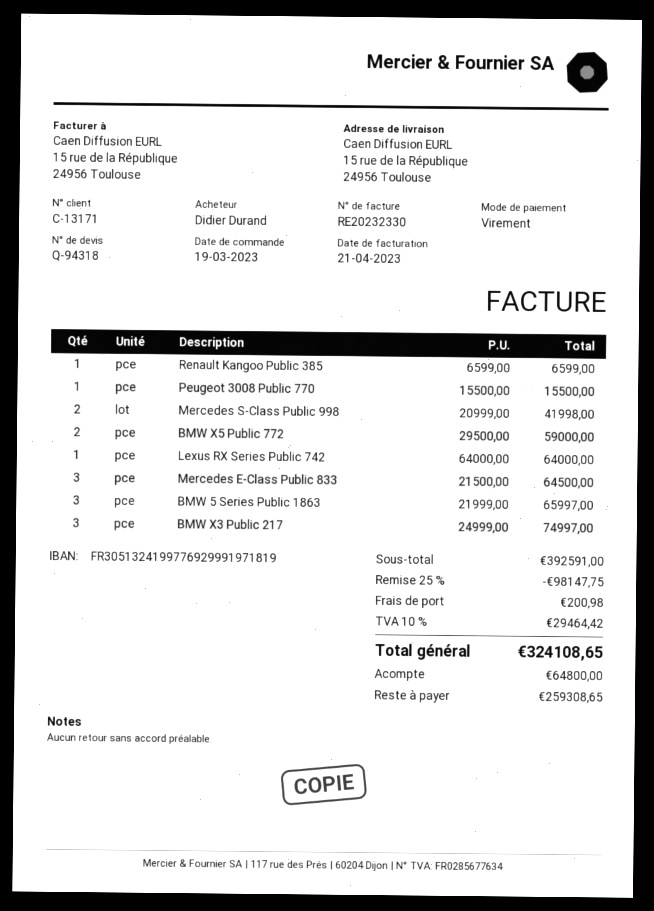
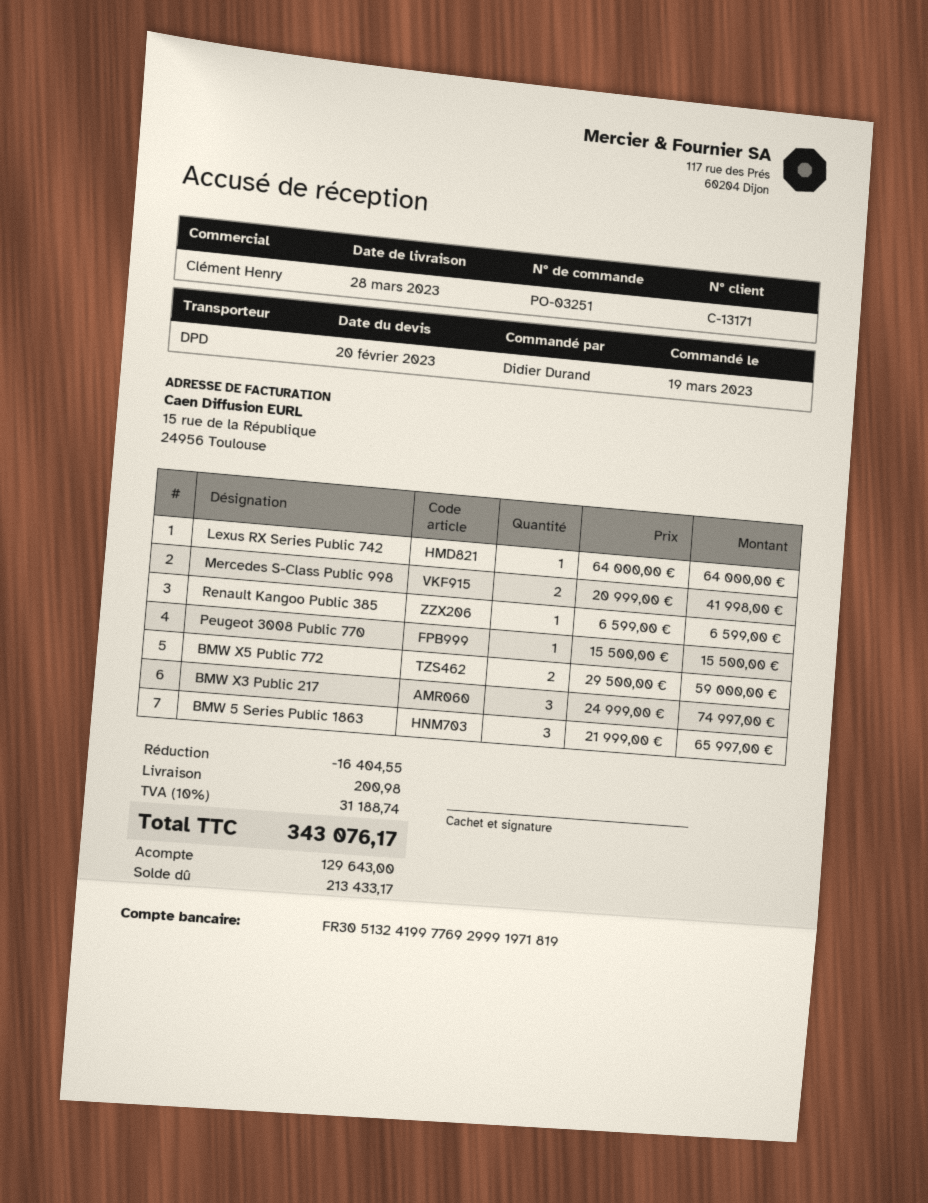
Mercedes E-Class Public 833: 3 x 21500.00 = 64500.00 -> none
discount: 98147.75 -> 16404.55
tax: 10% = 29464.42 -> 10% = 31188.74
total: 324108.65 -> 343076.17
deposit: 64800.00 -> 129643.00
balance: 259308.65 -> 213433.17

